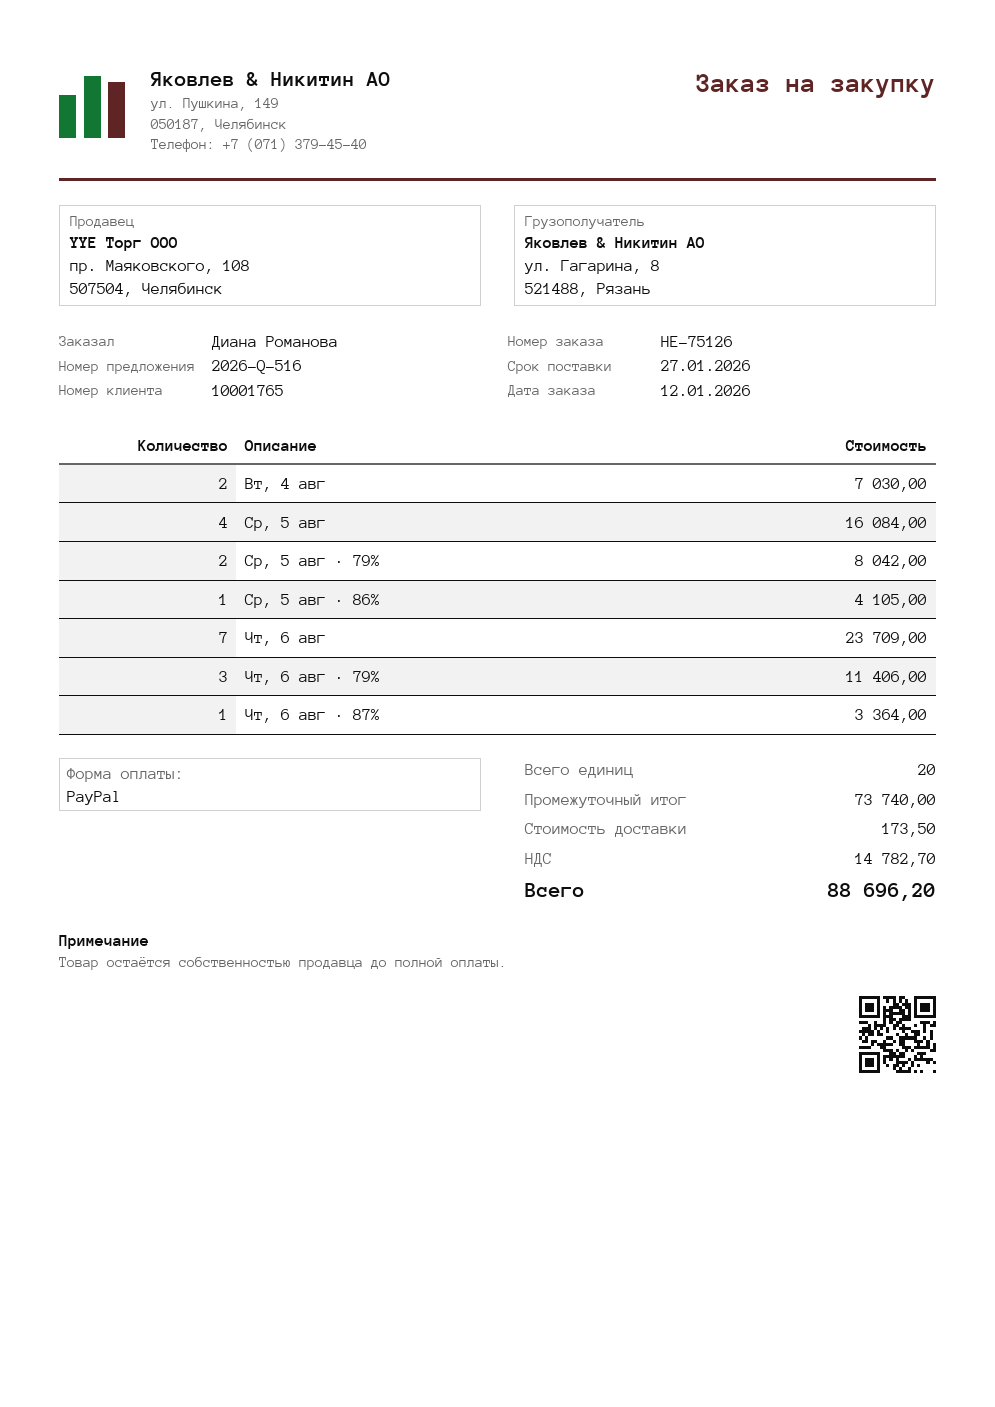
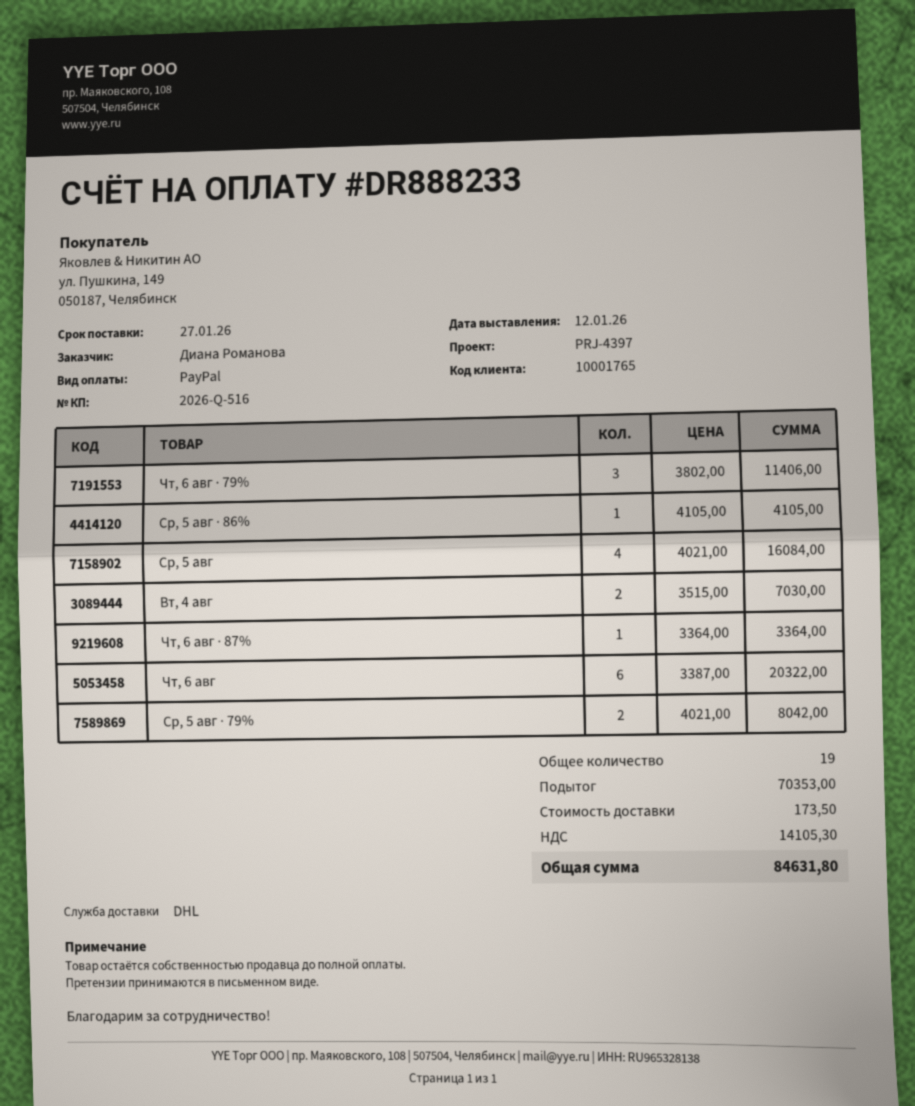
Чт, 6 авг: 7 for 23709.00 -> 6 for 20322.00
total quantity: 20 -> 19
subtotal: 73740.00 -> 70353.00
tax: 14782.70 -> 14105.30
total: 88696.20 -> 84631.80

